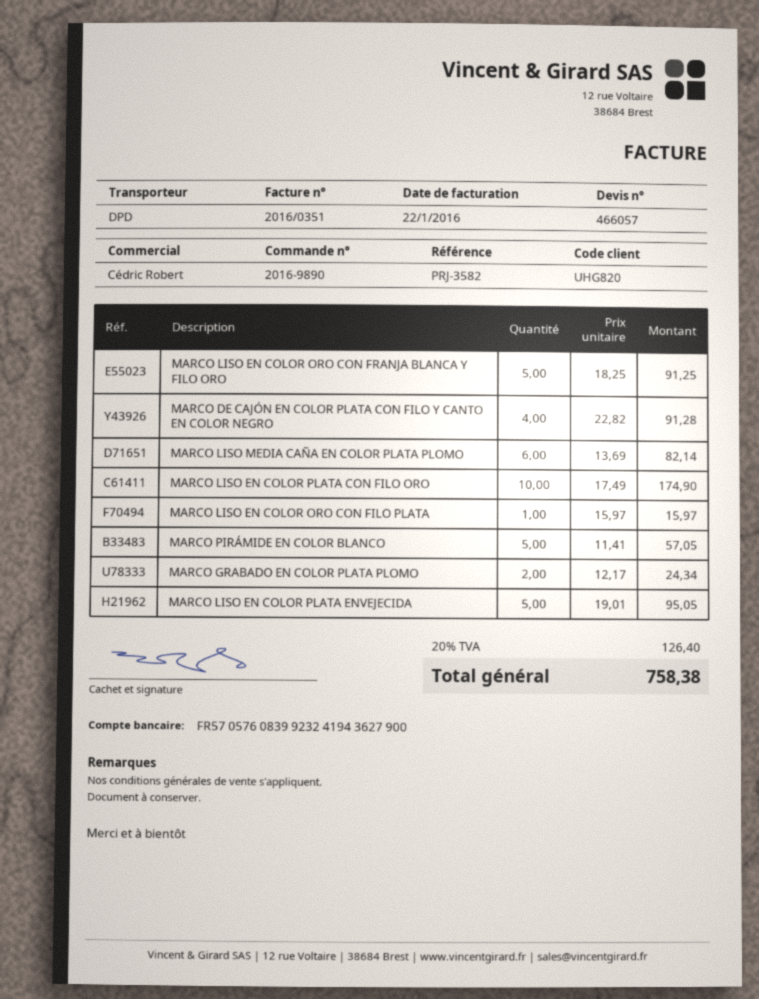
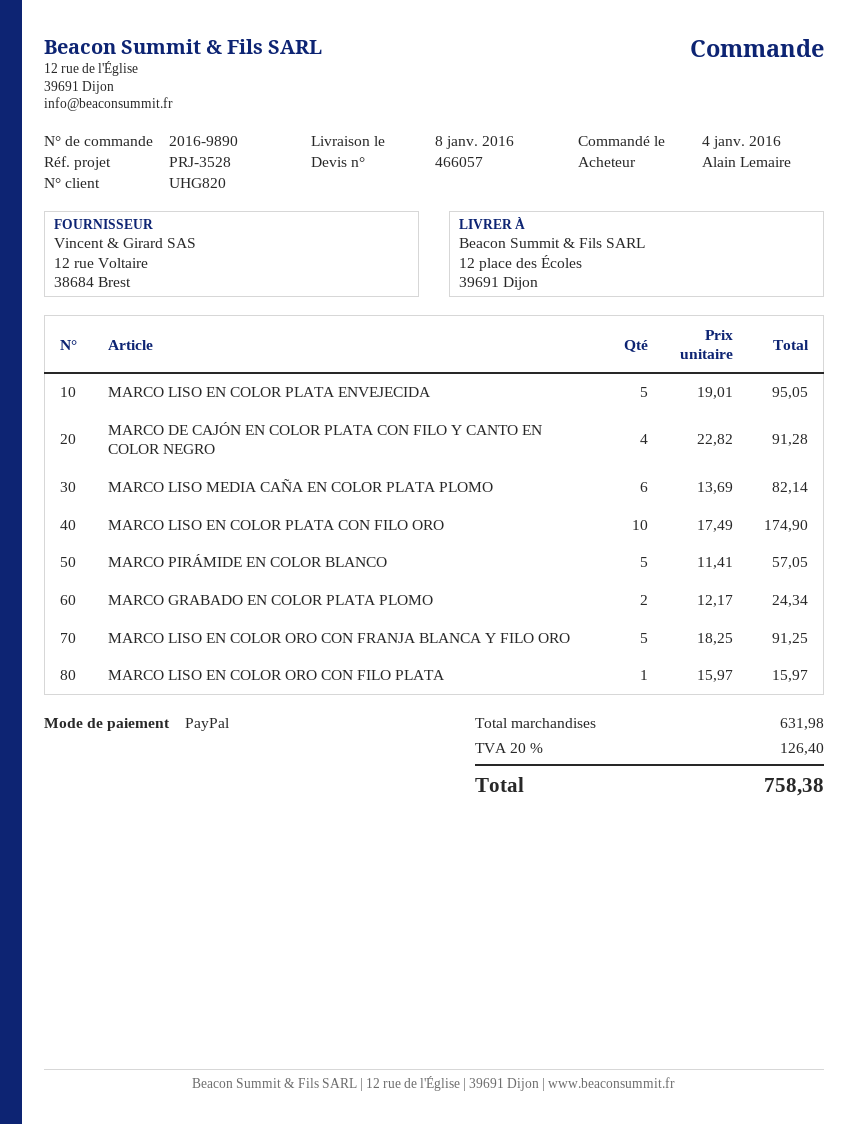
reference: PRJ-3582 -> PRJ-3528

